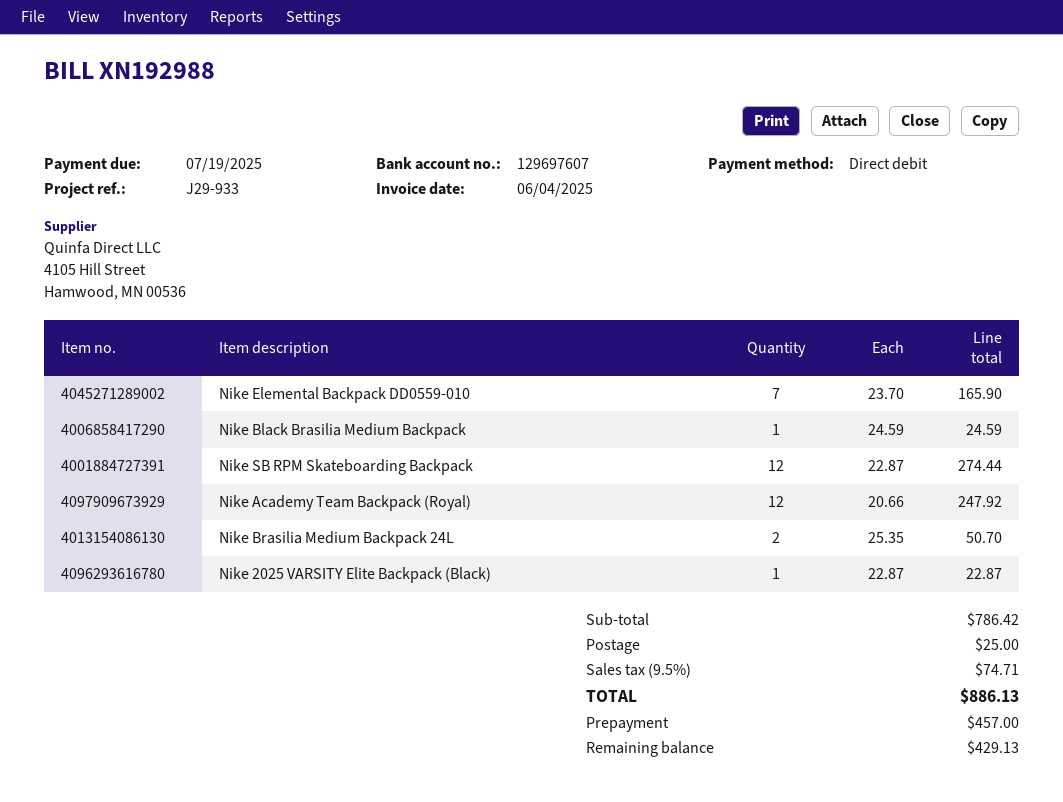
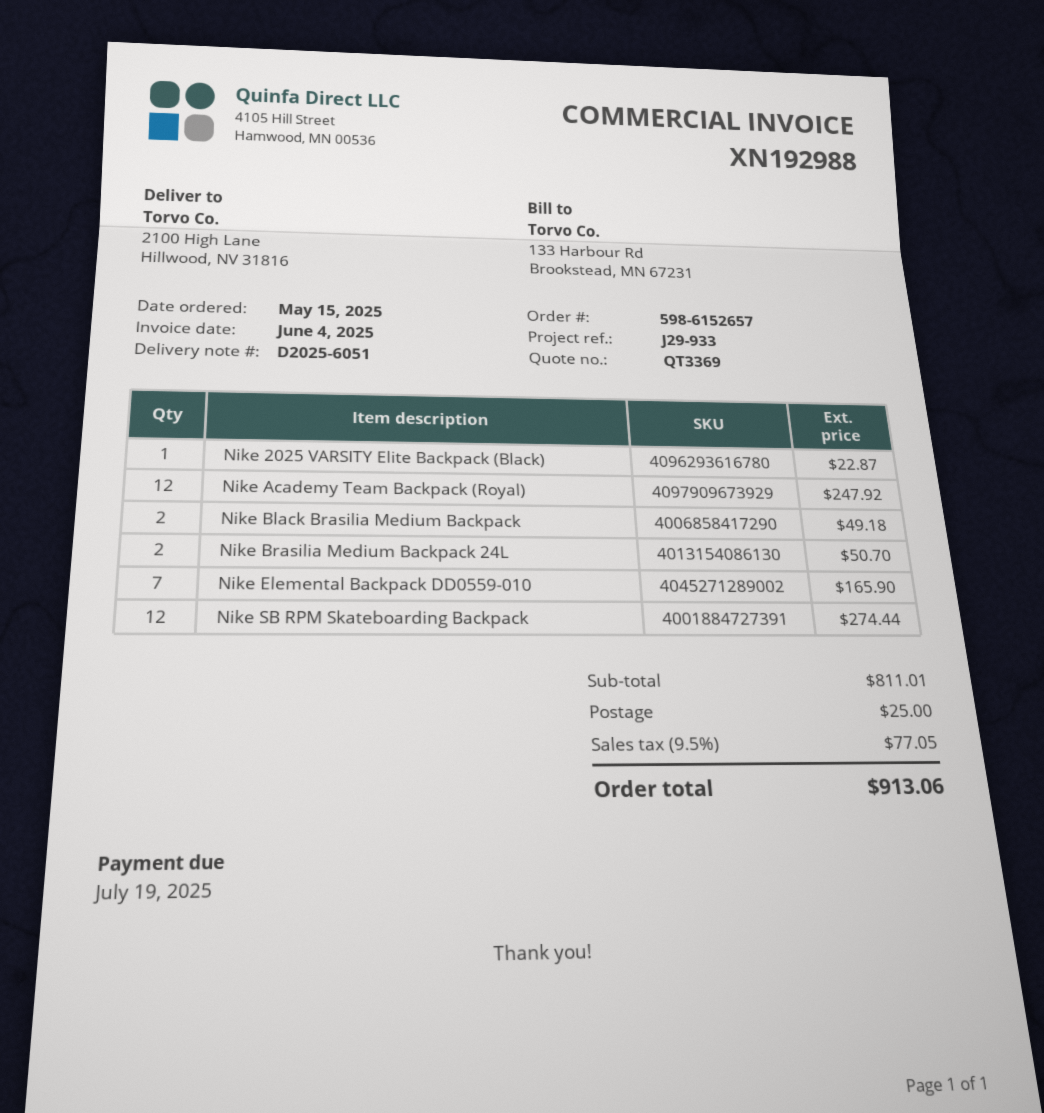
Nike Black Brasilia Medium Backpack: 1 for 24.59 -> 2 for 49.18
subtotal: 786.42 -> 811.01
tax: 9.5% = 74.71 -> 9.5% = 77.05
total: 886.13 -> 913.06

